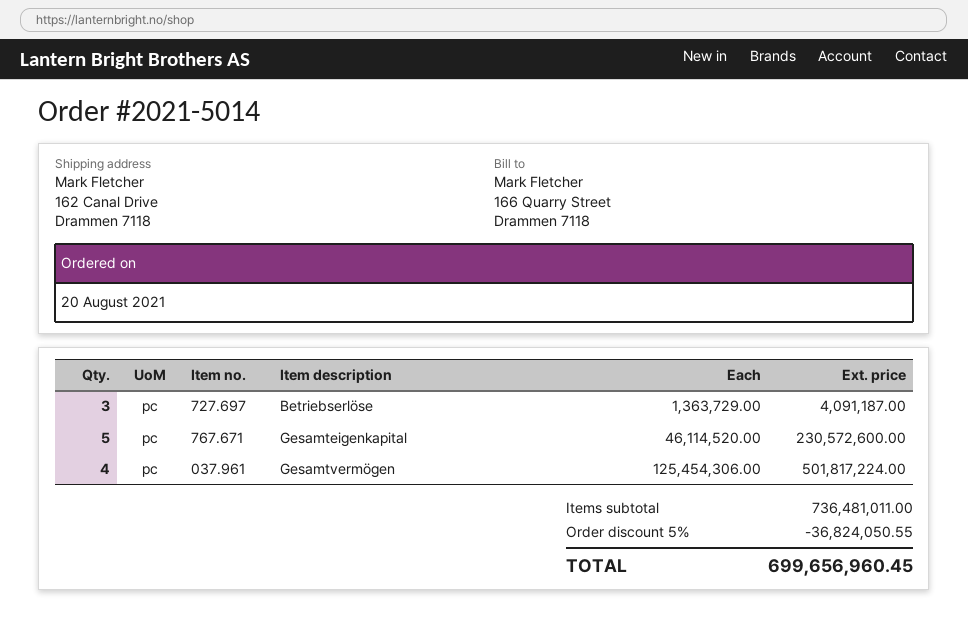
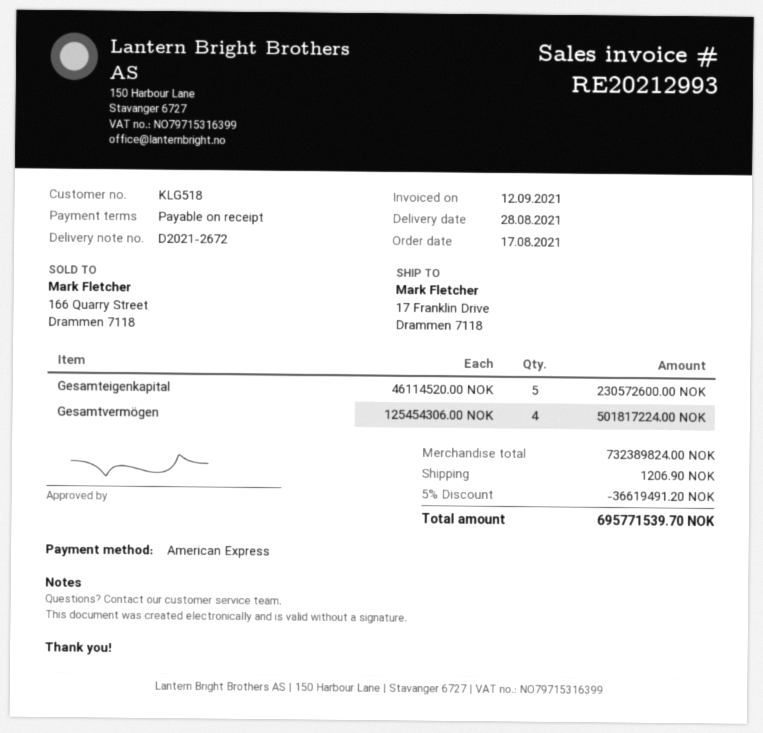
order date: 2021-08-20 -> 2021-08-17
ship to: 162 Canal Drive, Drammen 7118 -> 17 Franklin Drive, Drammen 7118
Betriebserlöse: 3 x 1363729.00 = 4091187.00 -> none
subtotal: 736481011.00 -> 732389824.00
discount: 5% = 36824050.55 -> 5% = 36619491.20
shipping: none -> 1206.90
total: 699656960.45 -> 695771539.70

